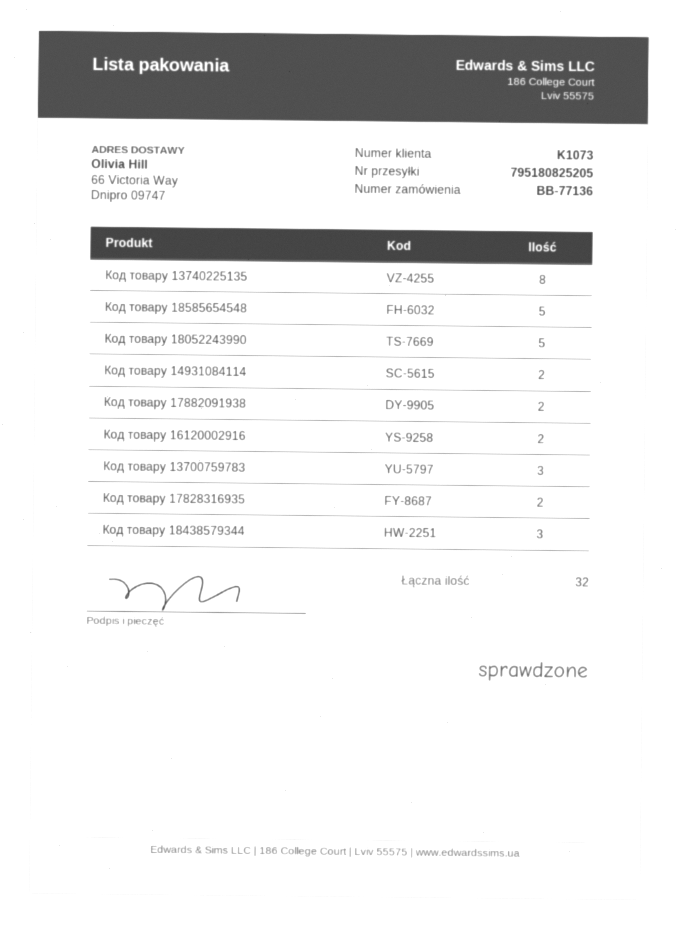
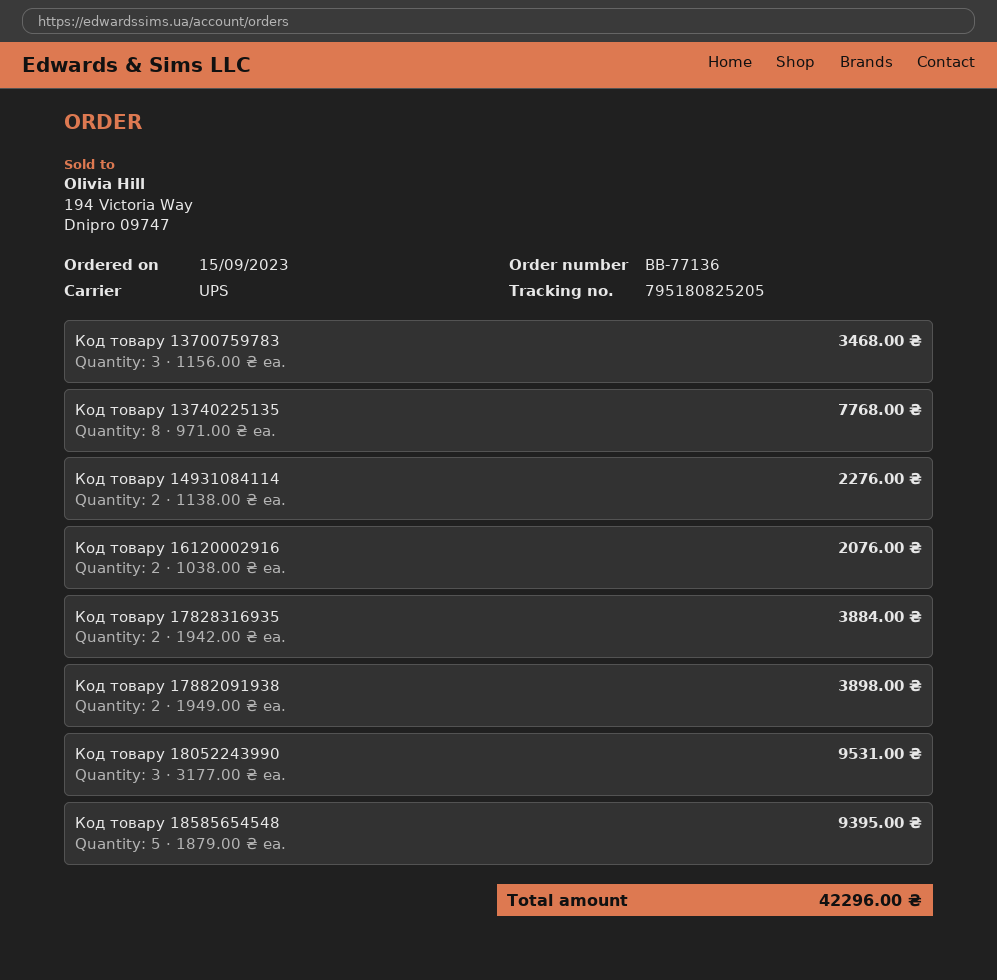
Код товару 18052243990: 5 -> 3
Код товару 18438579344: 3 -> none

